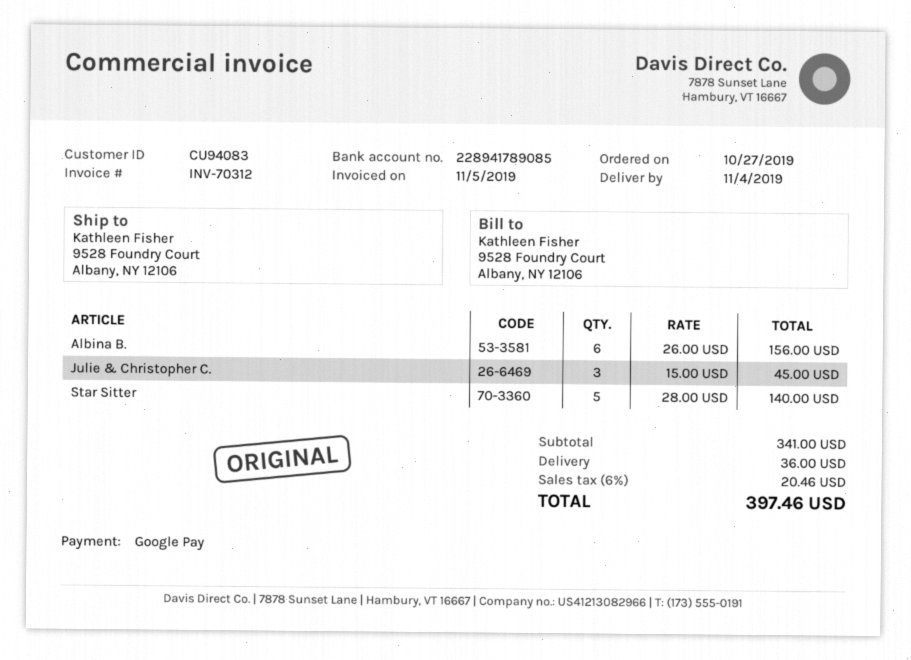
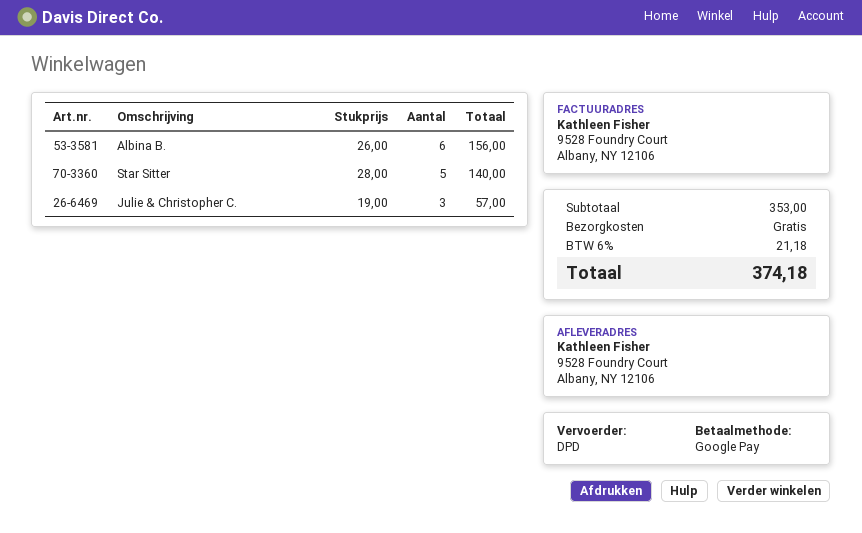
Julie & Christopher C.: 3 x 15.00 = 45.00 -> 3 x 19.00 = 57.00
subtotal: 341.00 -> 353.00
shipping: 36.00 -> 0.00
tax: 6% = 20.46 -> 6% = 21.18
total: 397.46 -> 374.18

